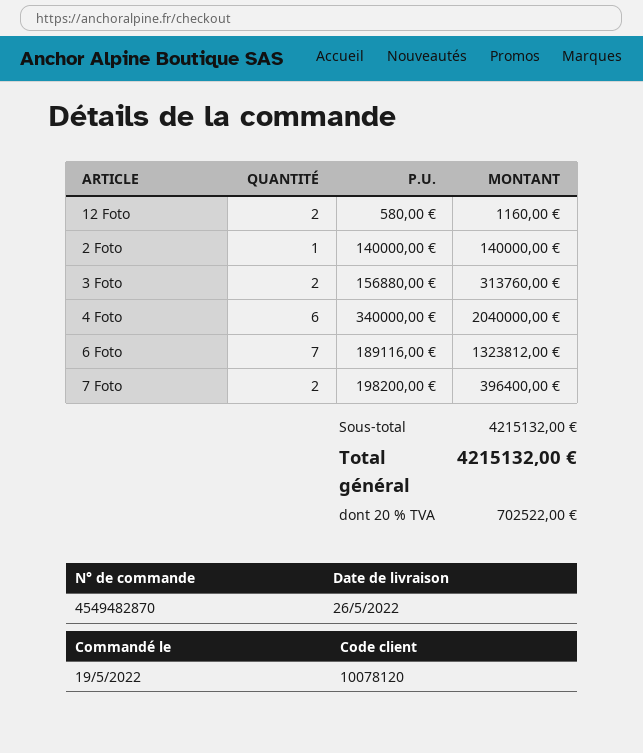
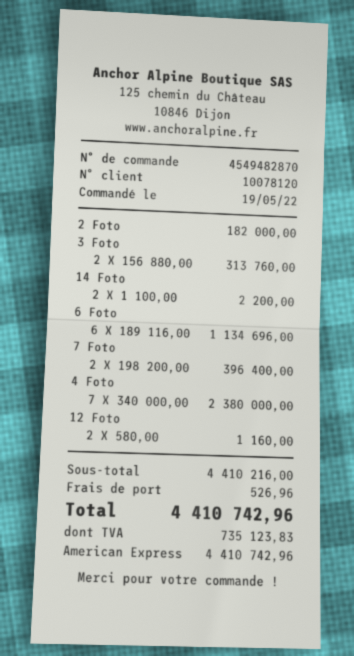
2 Foto: 1 x 140000.00 = 140000.00 -> 1 x 182000.00 = 182000.00
4 Foto: 6 x 340000.00 = 2040000.00 -> 7 x 340000.00 = 2380000.00
6 Foto: 7 x 189116.00 = 1323812.00 -> 6 x 189116.00 = 1134696.00
14 Foto: none -> 2 x 1100.00 = 2200.00
subtotal: 4215132.00 -> 4410216.00
shipping: none -> 526.96
tax: 702522.00 -> 735123.83
total: 4215132.00 -> 4410742.96

